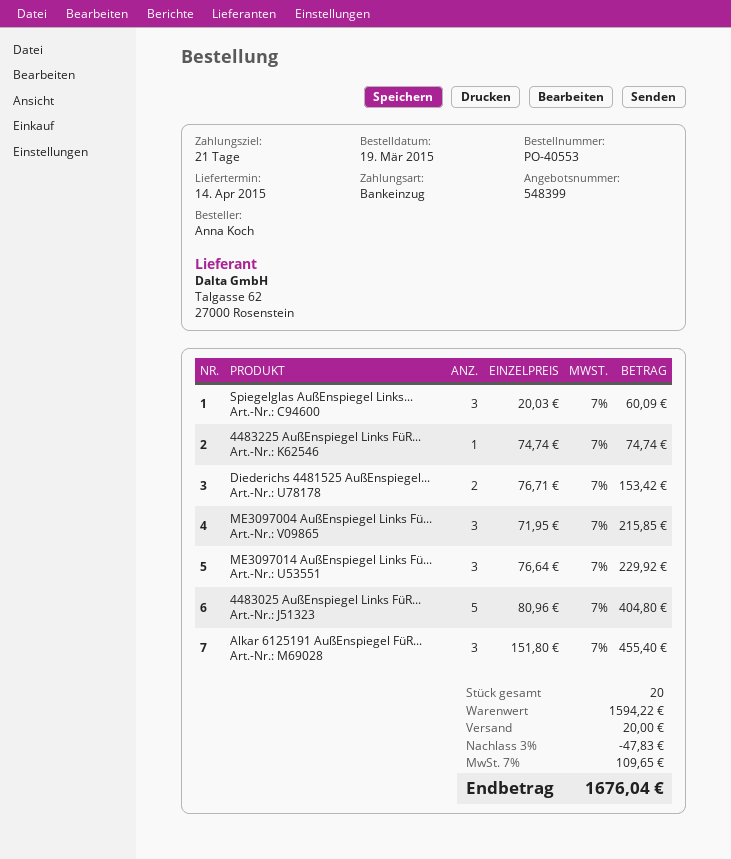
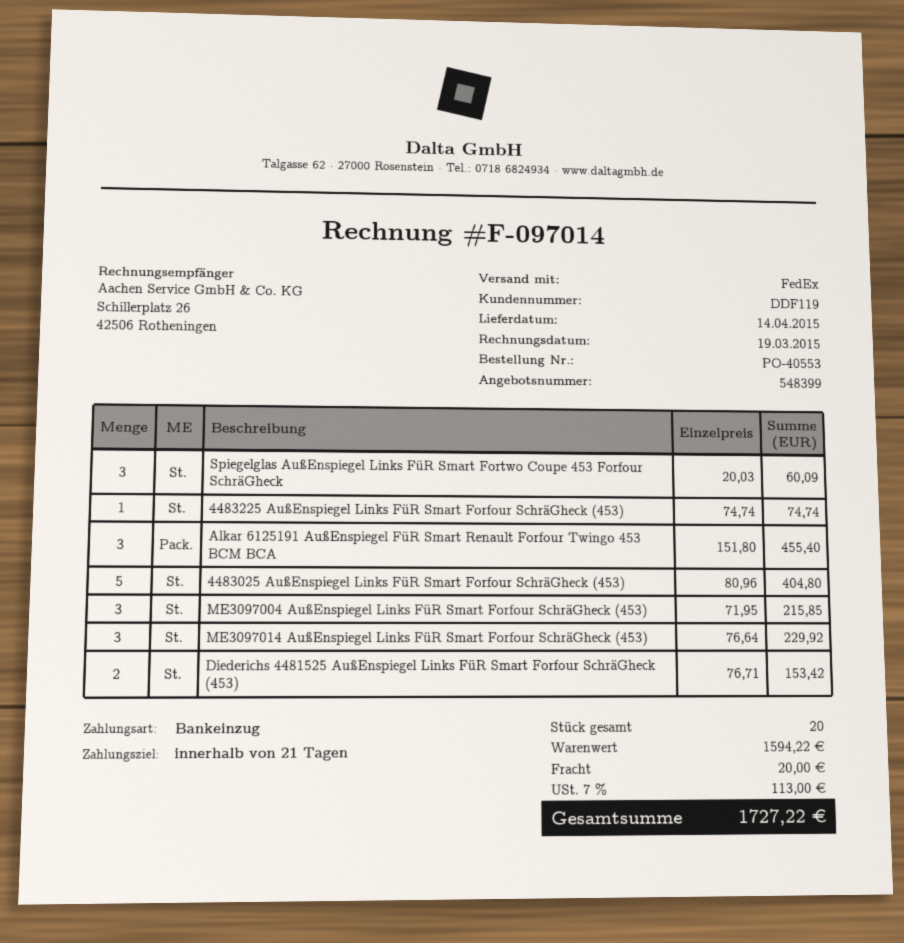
discount: 3% = 47.83 -> none
tax: 7% = 109.65 -> 7% = 113.00
total: 1676.04 -> 1727.22

